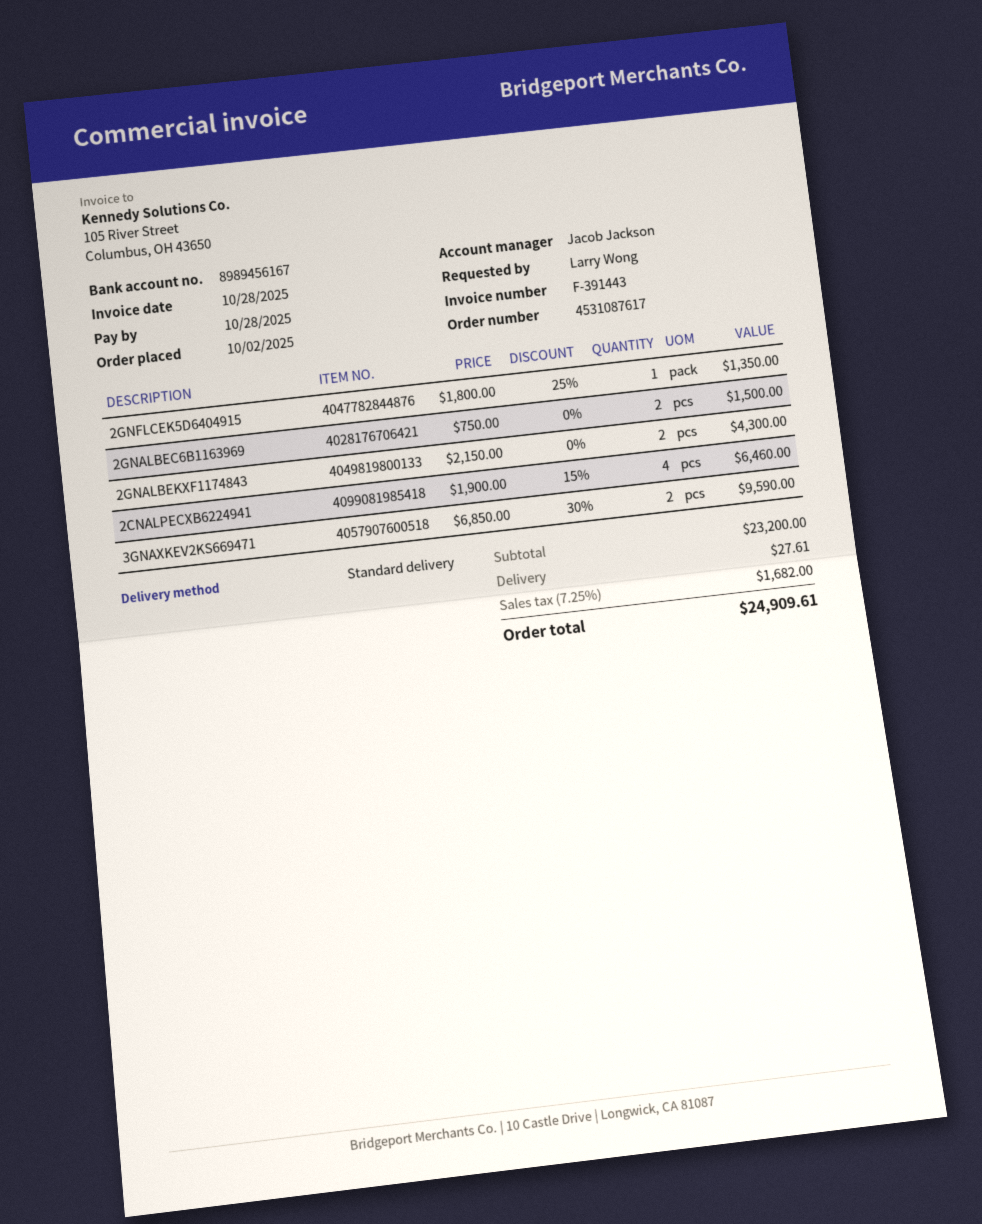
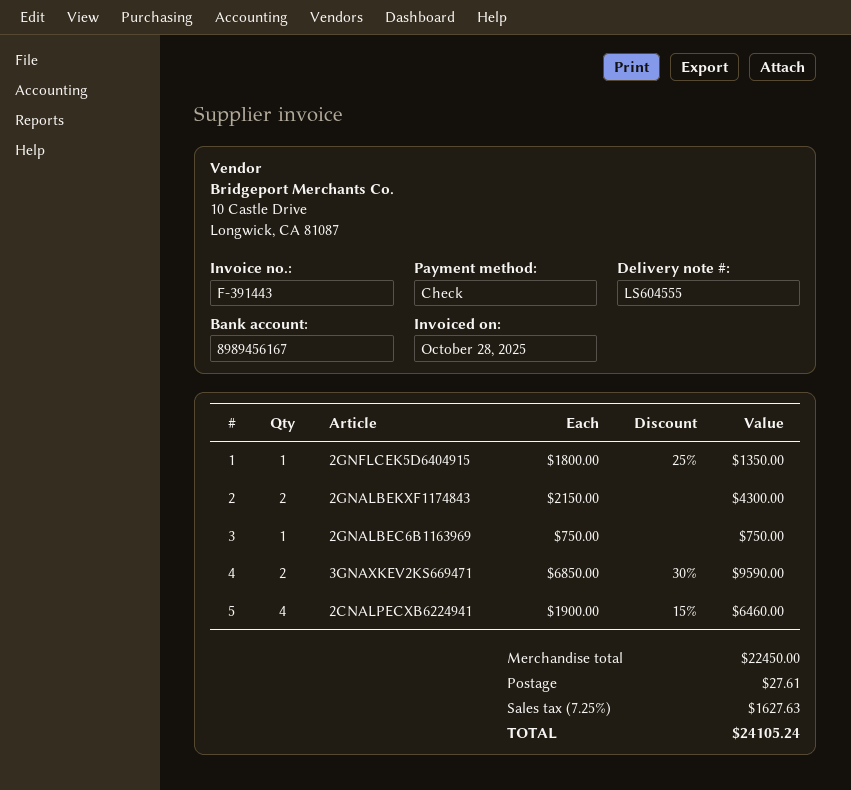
2GNALBEC6B1163969: 2 x 750.00 = 1500.00 -> 1 x 750.00 = 750.00
subtotal: 23200.00 -> 22450.00
tax: 7.25% = 1682.00 -> 7.25% = 1627.63
total: 24909.61 -> 24105.24

